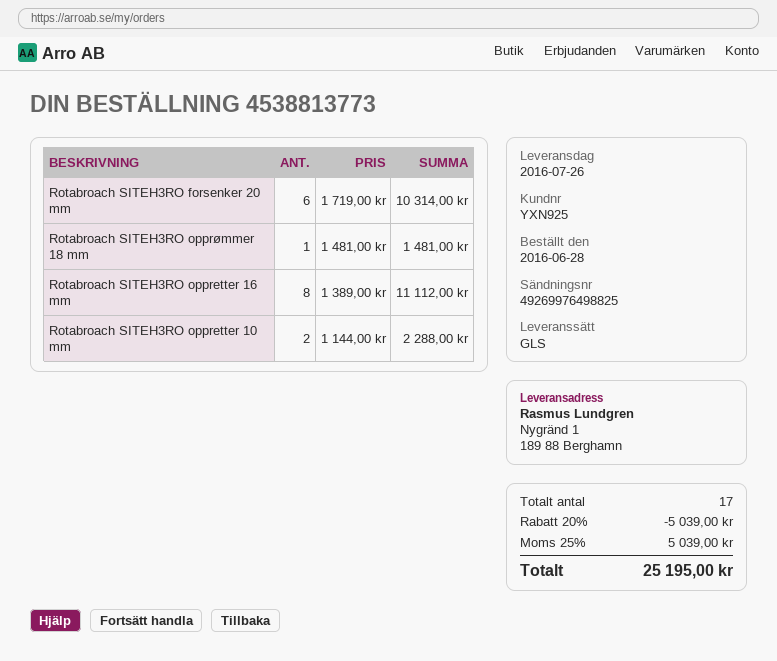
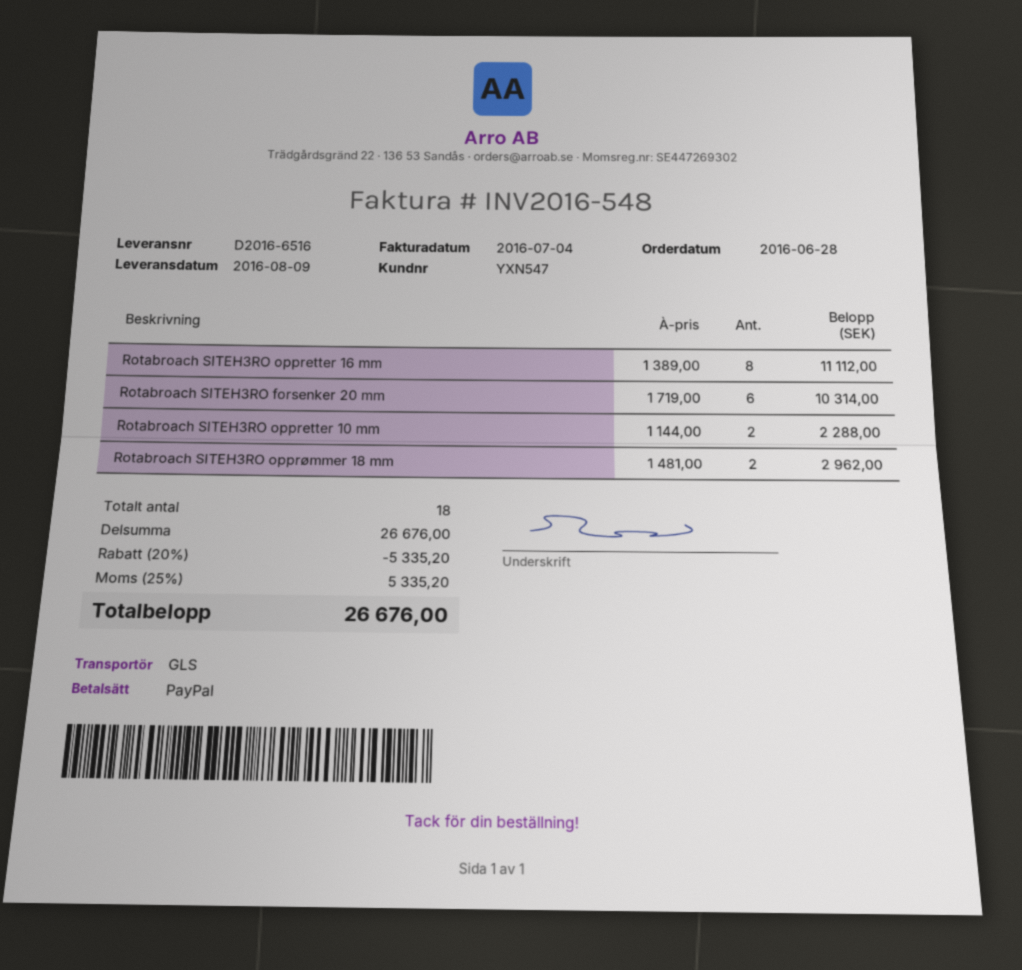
delivery date: 2016-07-26 -> 2016-08-09
customer number: YXN925 -> YXN547
Rotabroach SITEH3RO opprømmer 18 mm: 1 x 1481.00 = 1481.00 -> 2 x 1481.00 = 2962.00
total quantity: 17 -> 18
discount: 20% = 5039.00 -> 20% = 5335.20
tax: 25% = 5039.00 -> 25% = 5335.20
total: 25195.00 -> 26676.00

